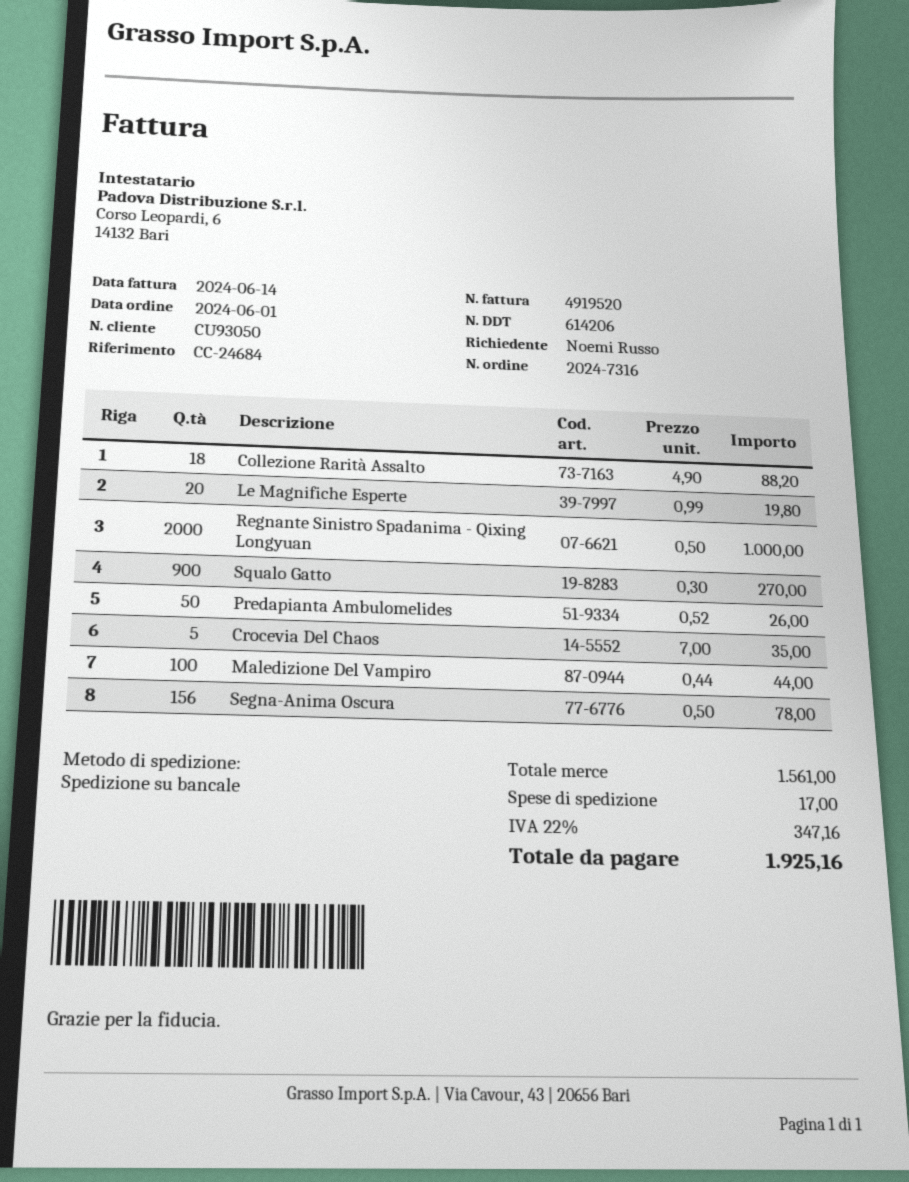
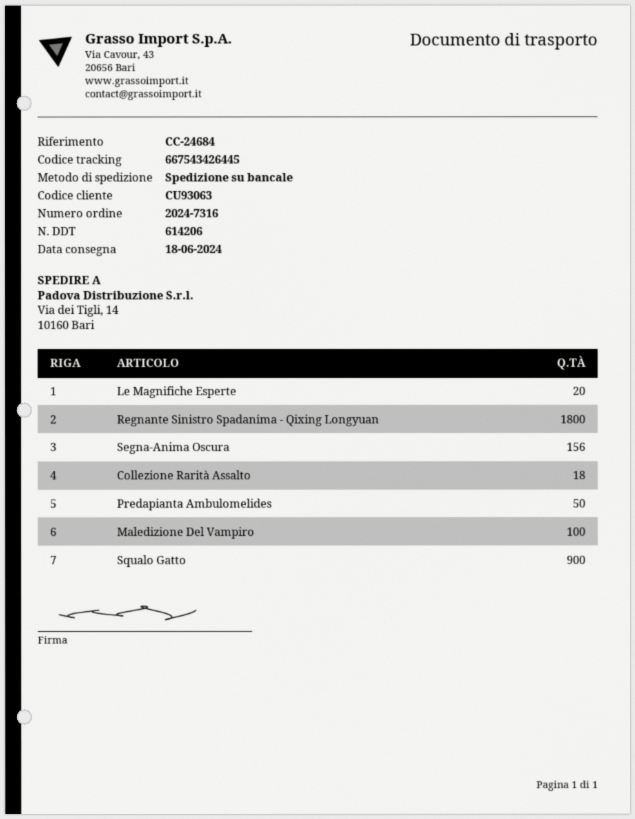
customer number: CU93050 -> CU93063
Regnante Sinistro Spadanima - Qixing Longyuan: 2000 -> 1800
Crocevia Del Chaos: 5 -> none

